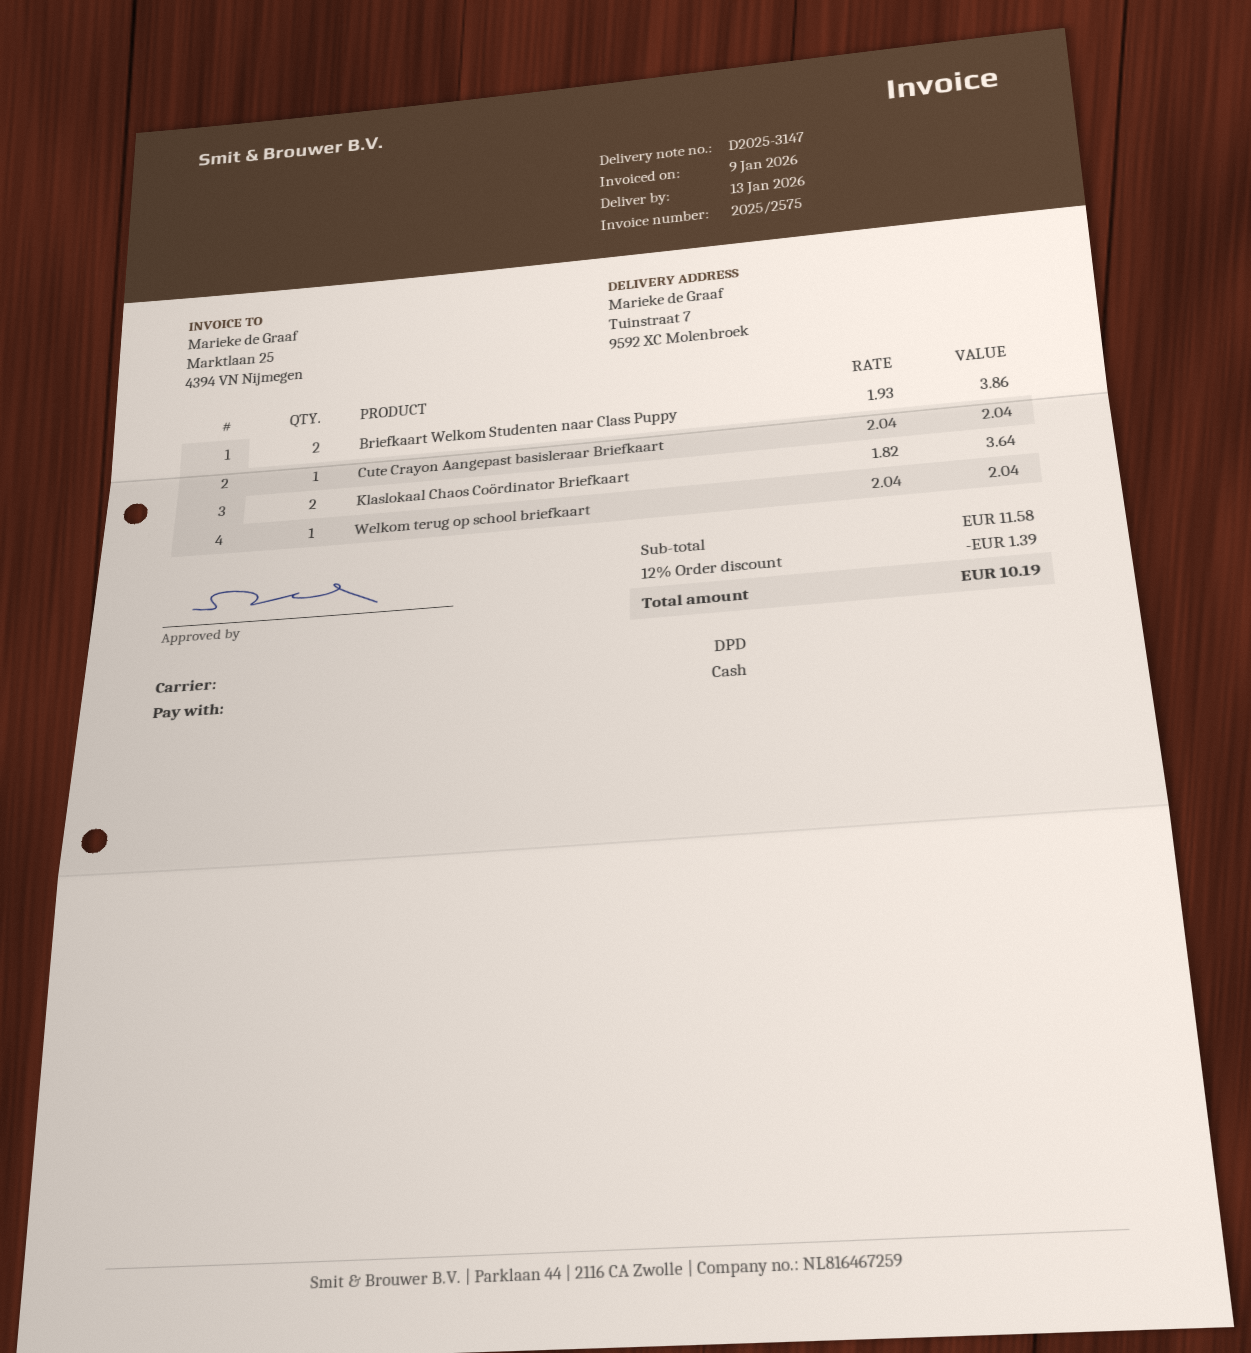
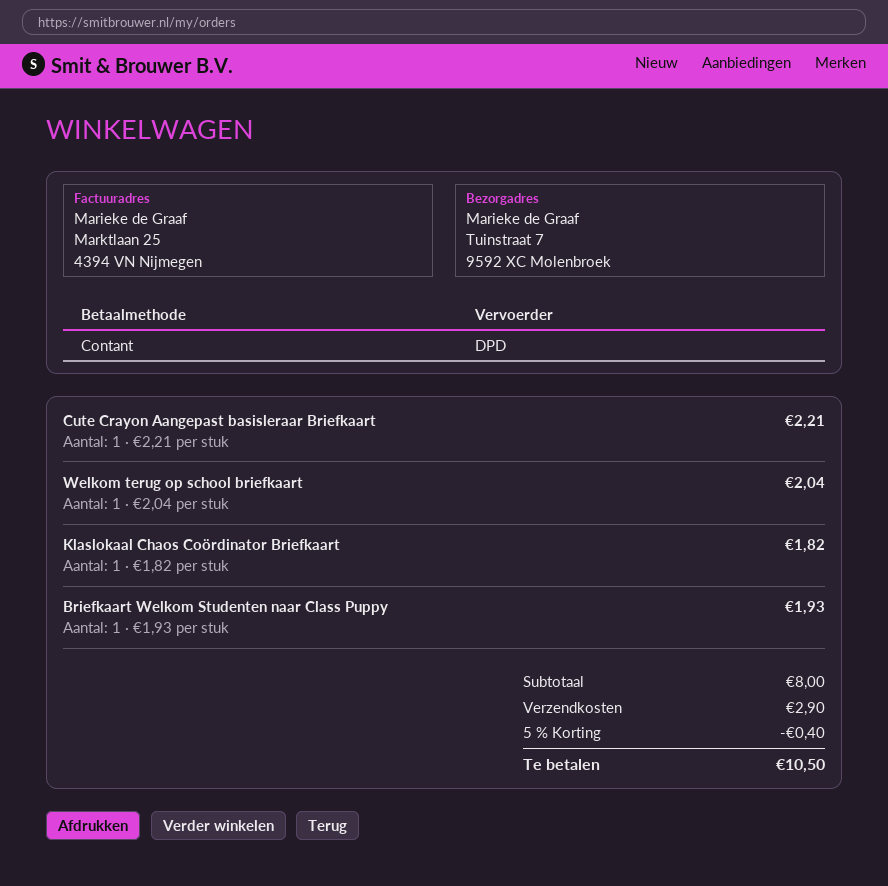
Briefkaart Welkom Studenten naar Class Puppy: 2 x 1.93 = 3.86 -> 1 x 1.93 = 1.93
Cute Crayon Aangepast basisleraar Briefkaart: 1 x 2.04 = 2.04 -> 1 x 2.21 = 2.21
Klaslokaal Chaos Coördinator Briefkaart: 2 x 1.82 = 3.64 -> 1 x 1.82 = 1.82
subtotal: 11.58 -> 8.00
discount: 12% = 1.39 -> 5% = 0.40
shipping: none -> 2.90
total: 10.19 -> 10.50

